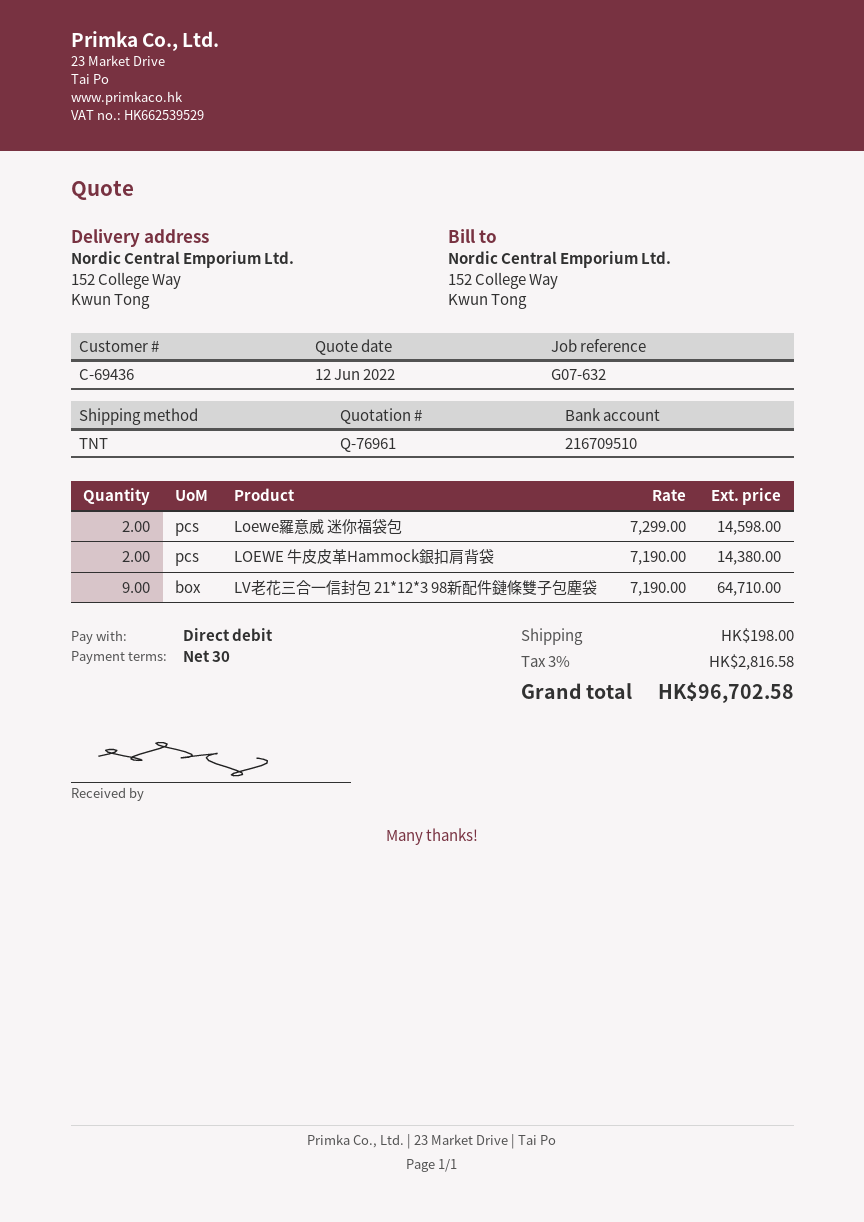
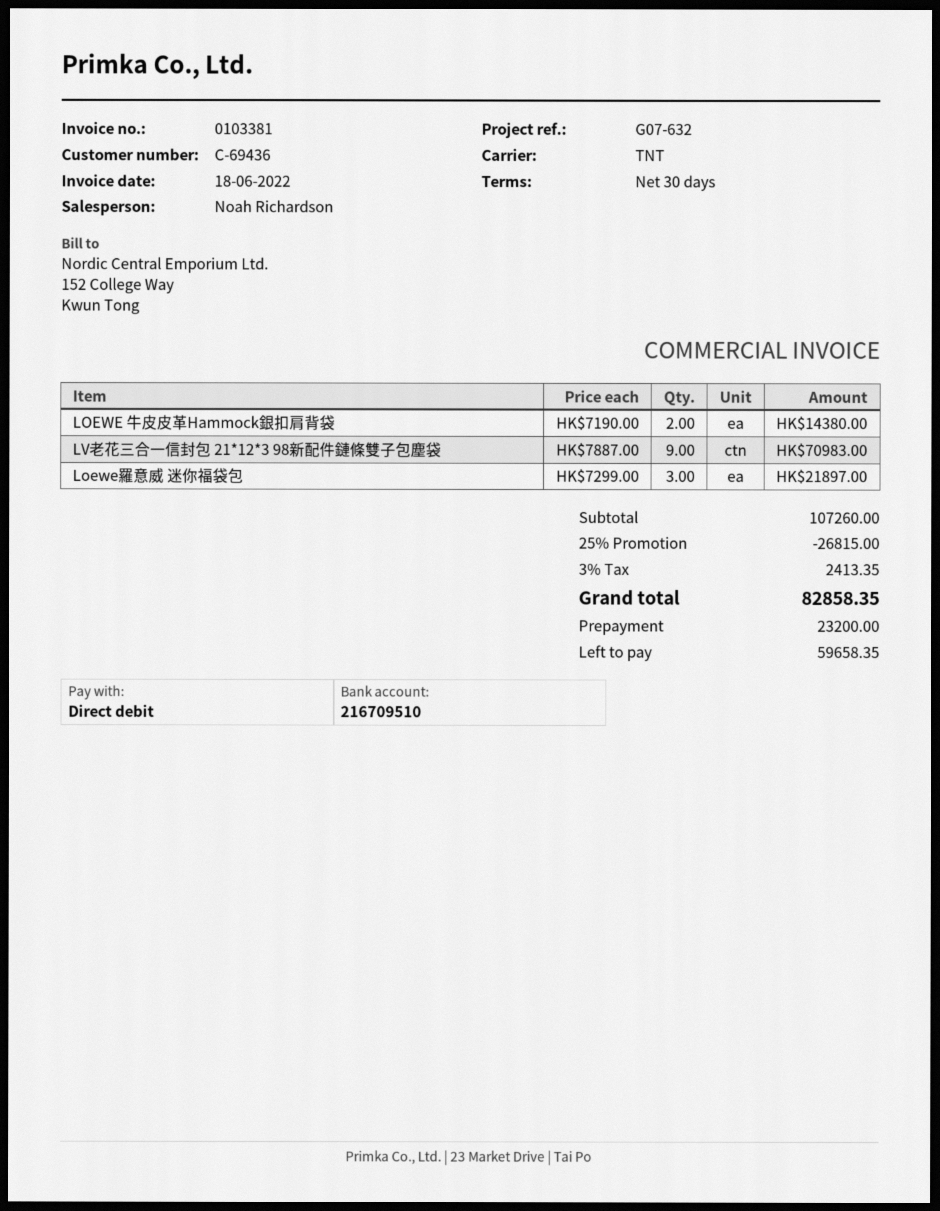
Loewe羅意威 迷你福袋包: 2 x 7299.00 = 14598.00 -> 3 x 7299.00 = 21897.00
LV老花三合一信封包 21*12*3 98新配件鏈條雙子包塵袋: 9 x 7190.00 = 64710.00 -> 9 x 7887.00 = 70983.00
discount: none -> 25% = 26815.00
shipping: 198.00 -> none
tax: 3% = 2816.58 -> 3% = 2413.35
total: 96702.58 -> 82858.35

